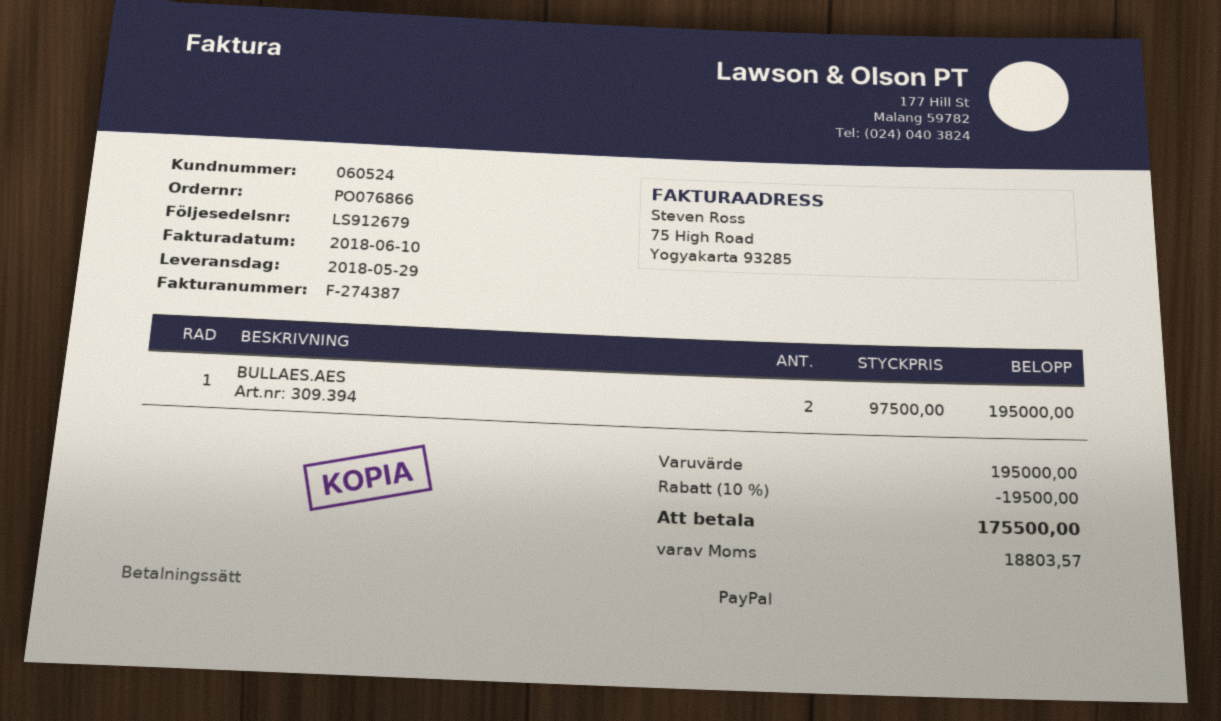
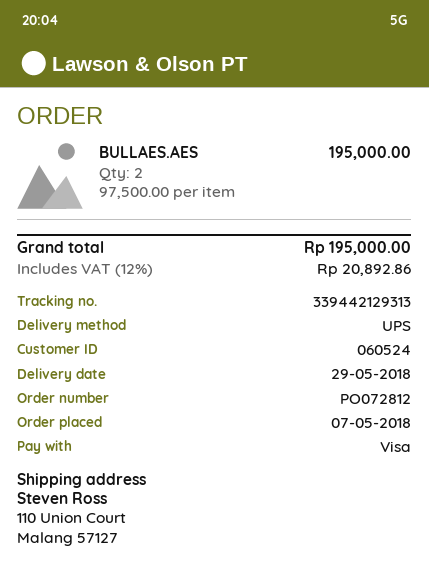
order number: PO076866 -> PO072812
payment method: PayPal -> Visa
discount: 10% = 19500.00 -> none
tax: 18803.57 -> 20892.86
total: 175500.00 -> 195000.00

